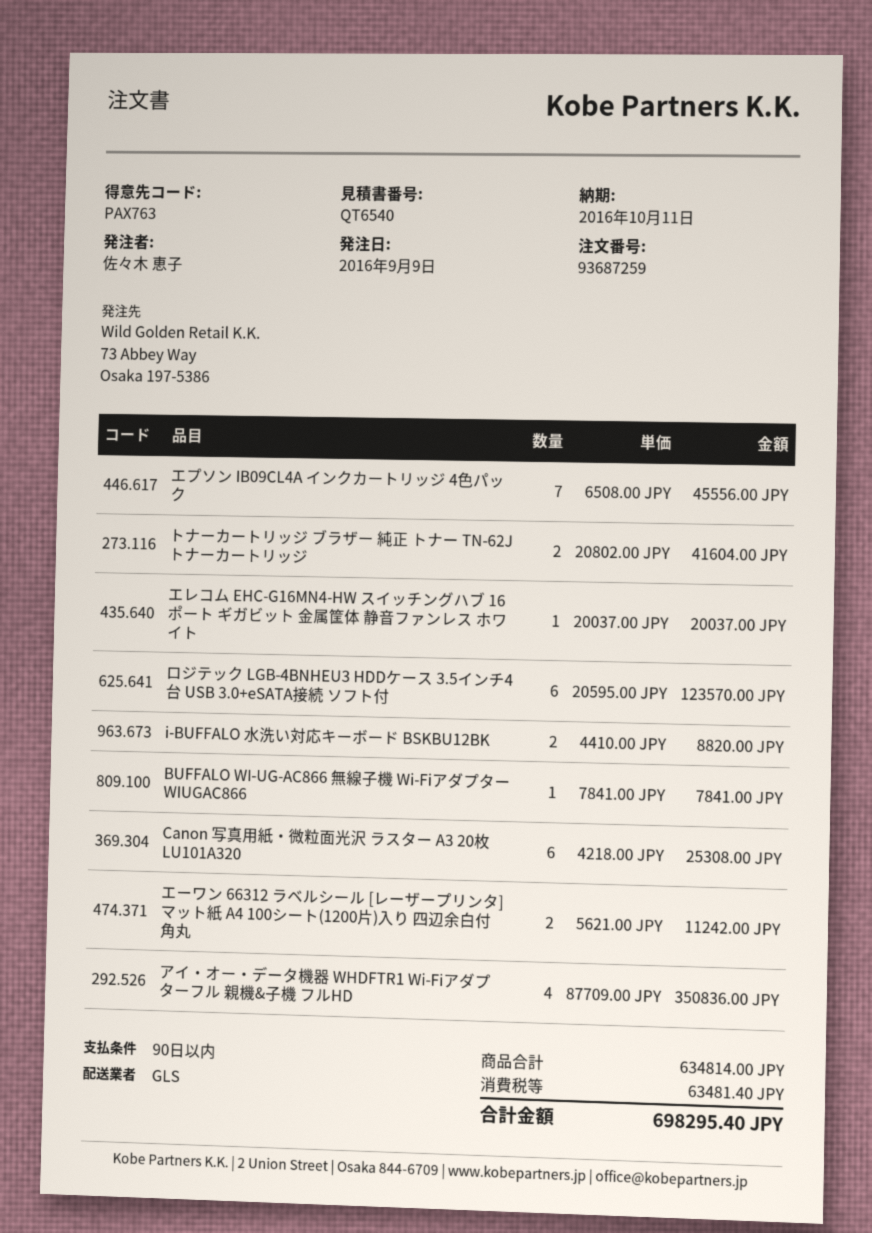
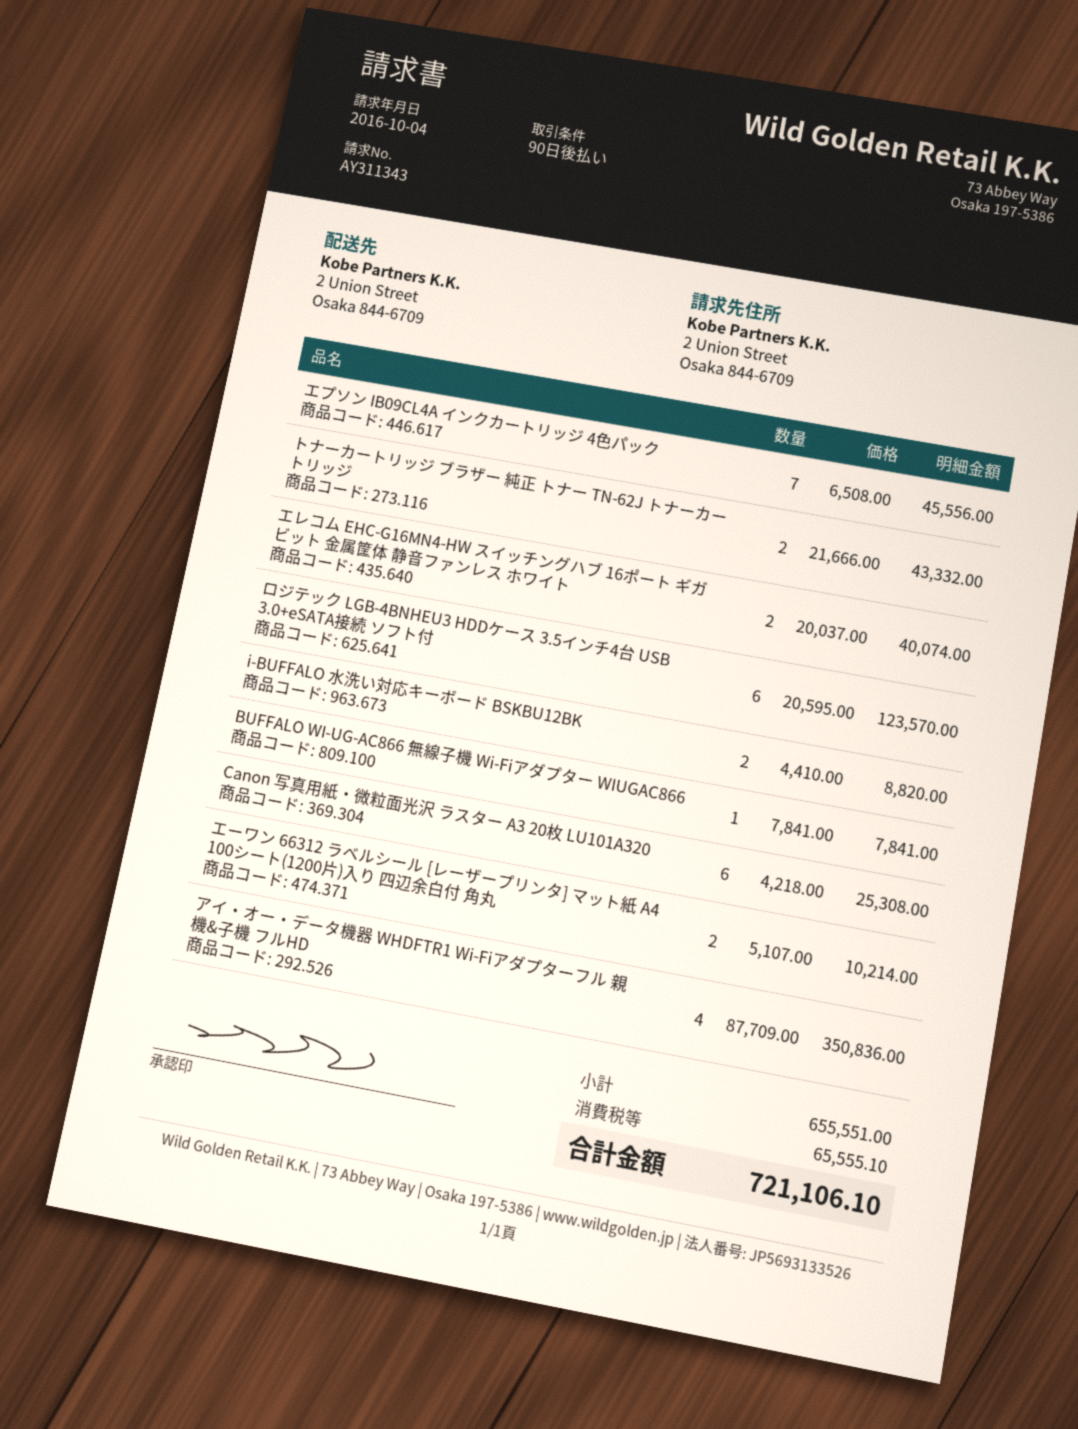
トナーカートリッジ ブラザー 純正 トナー TN-62J トナーカートリッジ: 2 x 20802.00 = 41604.00 -> 2 x 21666.00 = 43332.00
エレコム EHC-G16MN4-HW スイッチングハブ 16ポート ギガビット 金属筐体 静音ファンレス ホワイト: 1 x 20037.00 = 20037.00 -> 2 x 20037.00 = 40074.00
エーワン 66312 ラベルシール [レーザープリンタ] マット紙 A4 100シート(1200片)入り 四辺余白付 角丸: 2 x 5621.00 = 11242.00 -> 2 x 5107.00 = 10214.00
subtotal: 634814.00 -> 655551.00
tax: 63481.40 -> 65555.10
total: 698295.40 -> 721106.10

